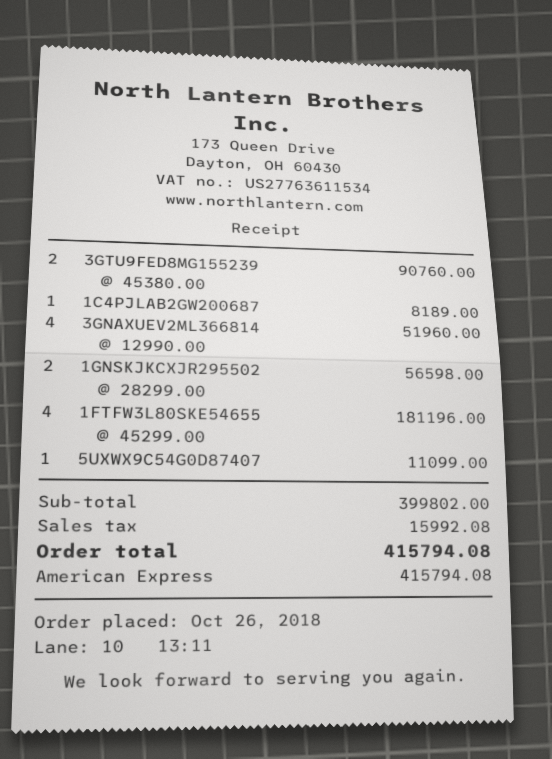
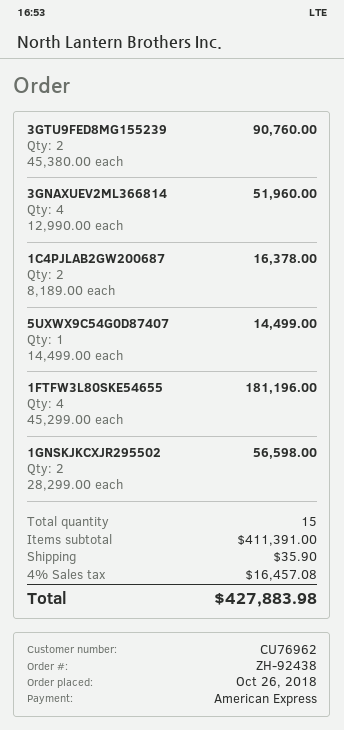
1C4PJLAB2GW200687: 1 x 8189.00 = 8189.00 -> 2 x 8189.00 = 16378.00
5UXWX9C54G0D87407: 1 x 11099.00 = 11099.00 -> 1 x 14499.00 = 14499.00
subtotal: 399802.00 -> 411391.00
shipping: none -> 35.90
tax: 15992.08 -> 16457.08
total: 415794.08 -> 427883.98

